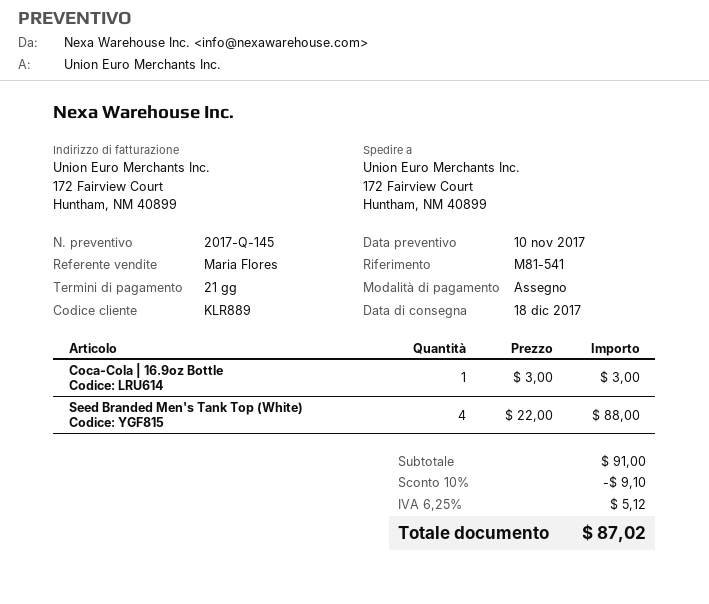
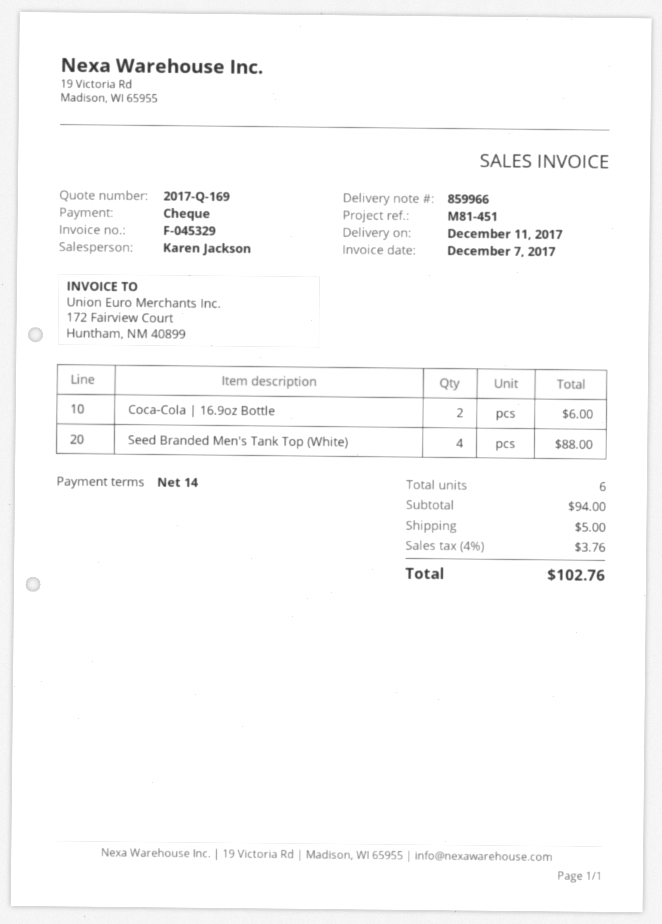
quote number: 2017-Q-145 -> 2017-Q-169
delivery date: 2017-12-18 -> 2017-12-11
payment terms: 21 days -> 14 days
reference: M81-541 -> M81-451
sales rep: Maria Flores -> Karen Jackson
Coca-Cola | 16.9oz Bottle: 1 for 3.00 -> 2 for 6.00
subtotal: 91.00 -> 94.00
discount: 10% = 9.10 -> none
shipping: none -> 5.00
tax: 6.25% = 5.12 -> 4% = 3.76
total: 87.02 -> 102.76

